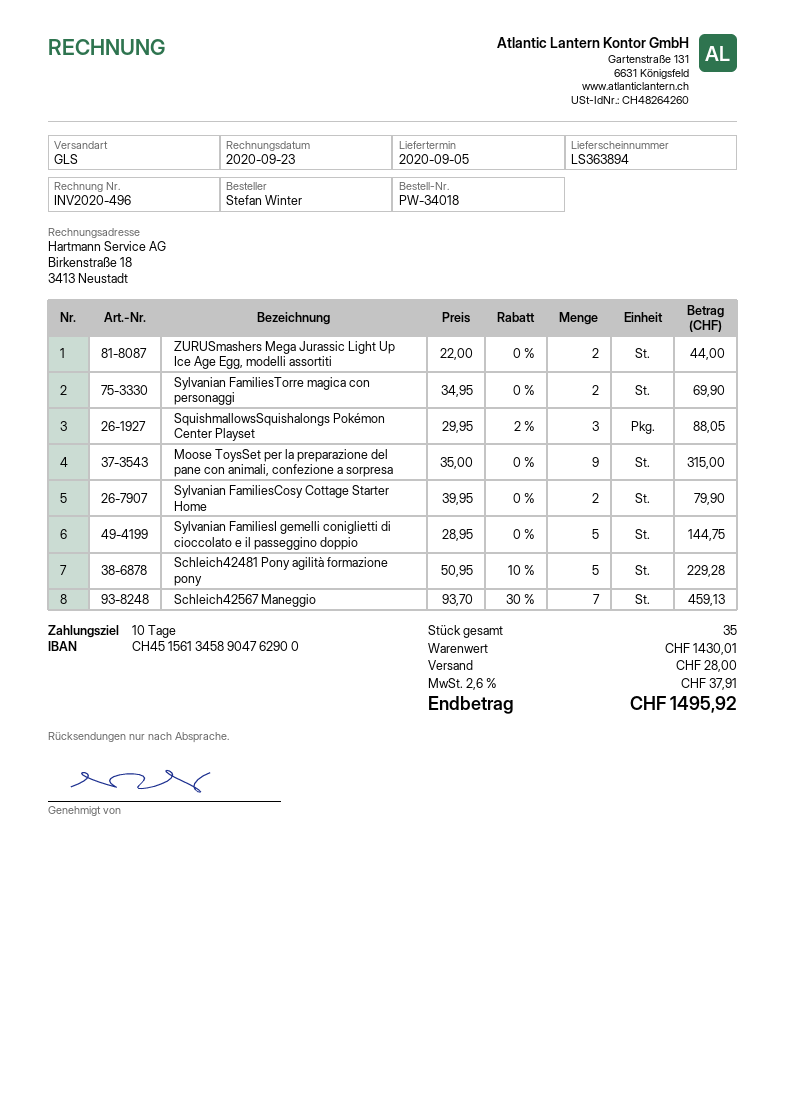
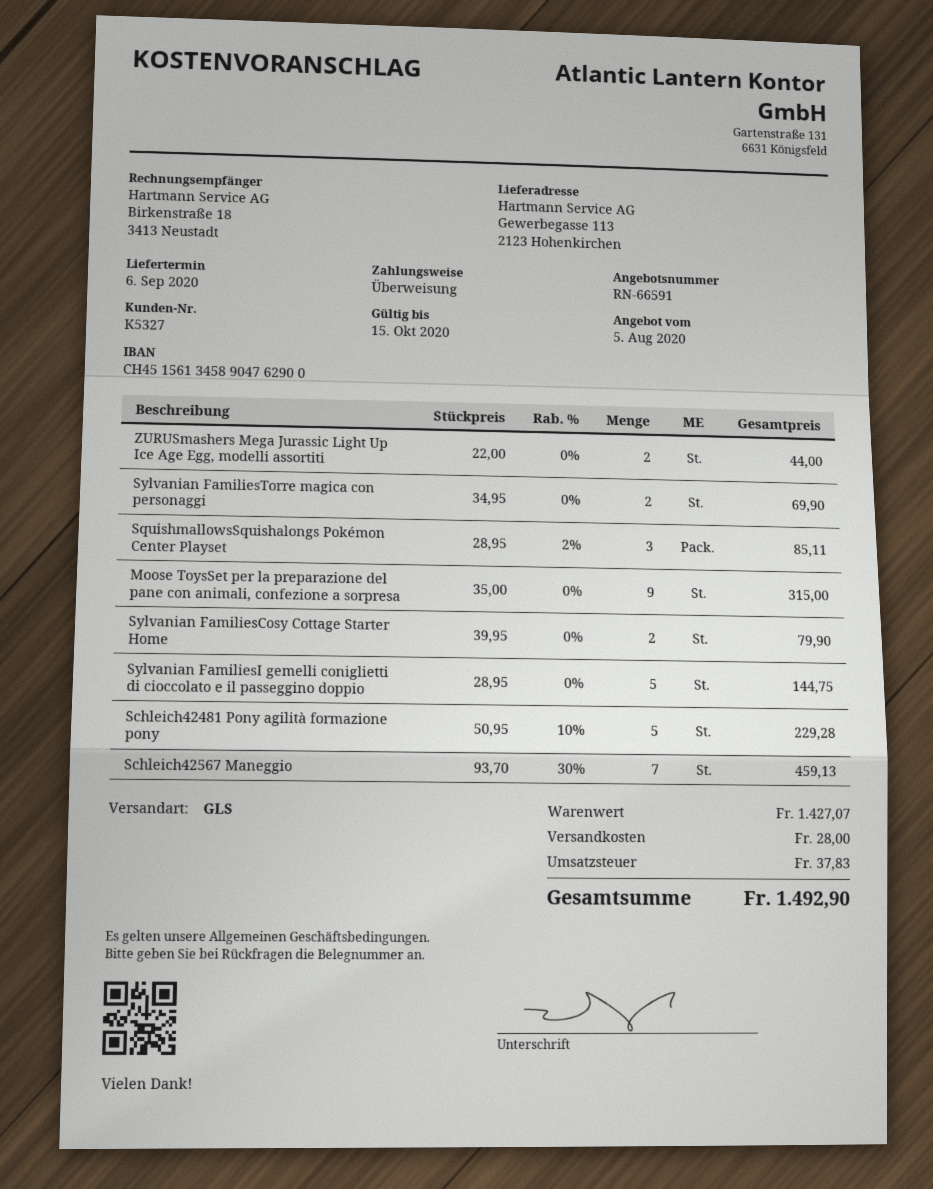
delivery date: 2020-09-05 -> 2020-09-06
SquishmallowsSquishalongs Pokémon Center Playset: 3 x 29.95 - 2% = 88.05 -> 3 x 28.95 - 2% = 85.11
subtotal: 1430.01 -> 1427.07
tax: 37.91 -> 37.83
total: 1495.92 -> 1492.90

